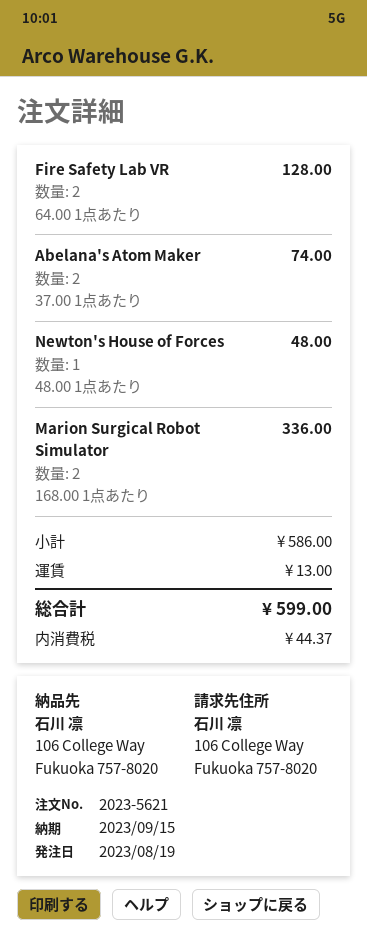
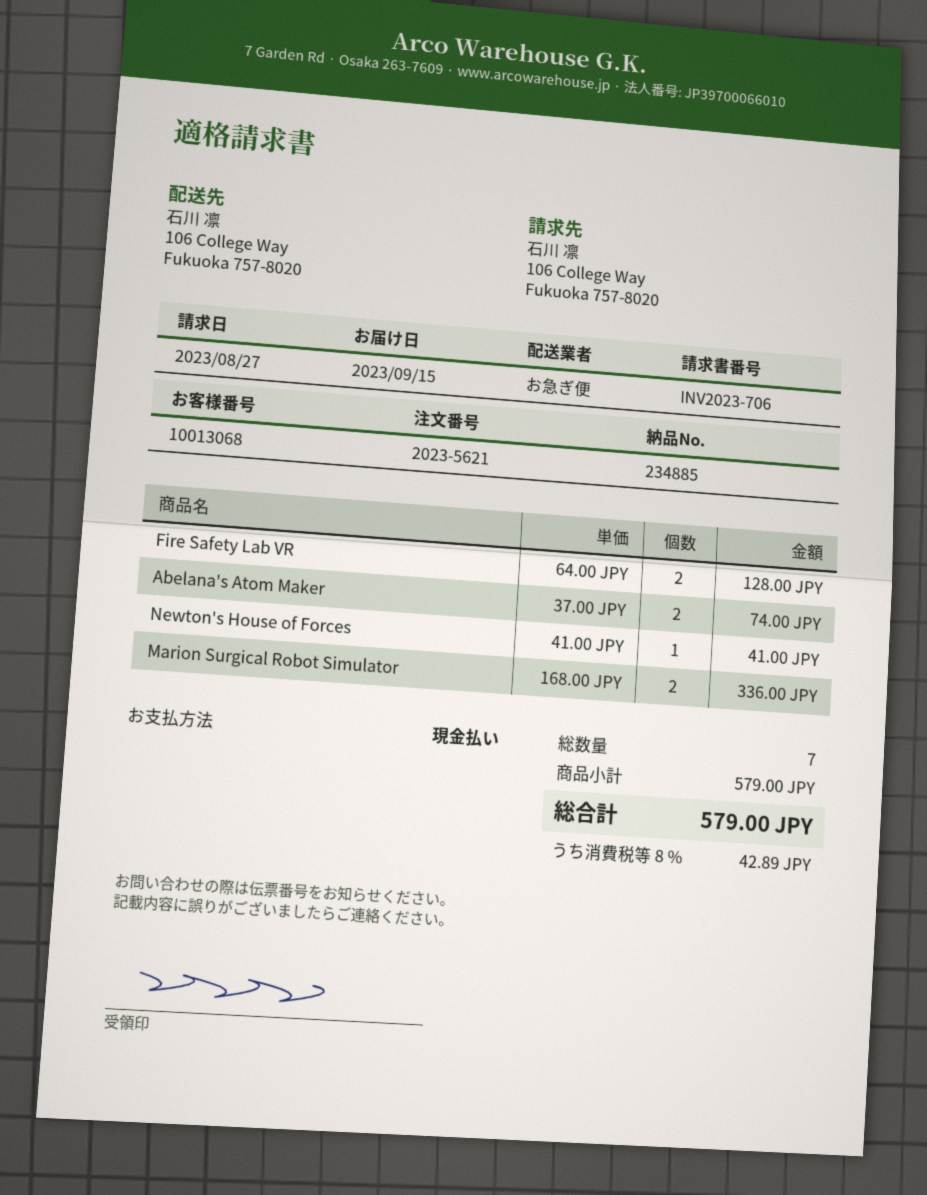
Newton's House of Forces: 1 x 48.00 = 48.00 -> 1 x 41.00 = 41.00
subtotal: 586.00 -> 579.00
shipping: 13.00 -> none
tax: 44.37 -> 42.89
total: 599.00 -> 579.00

